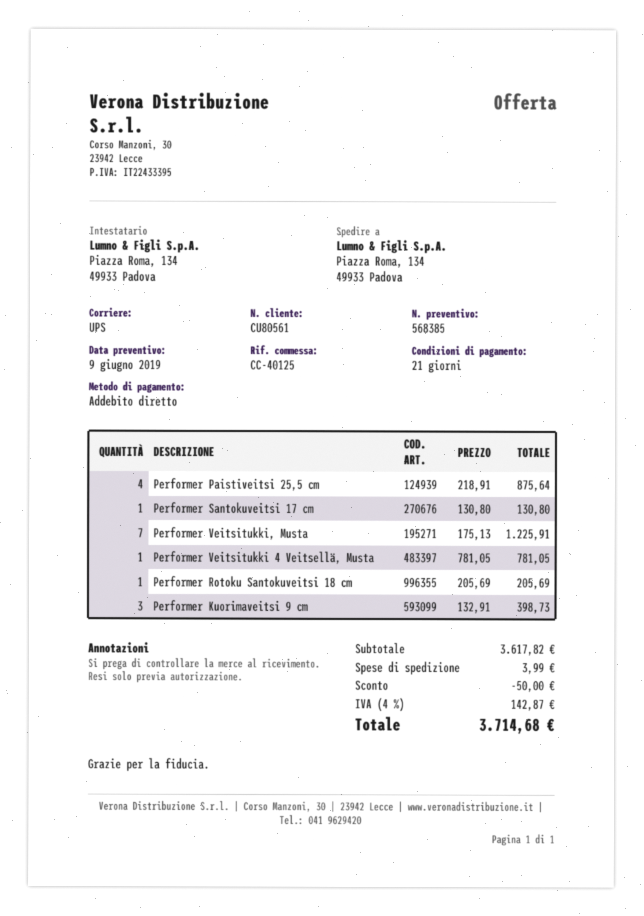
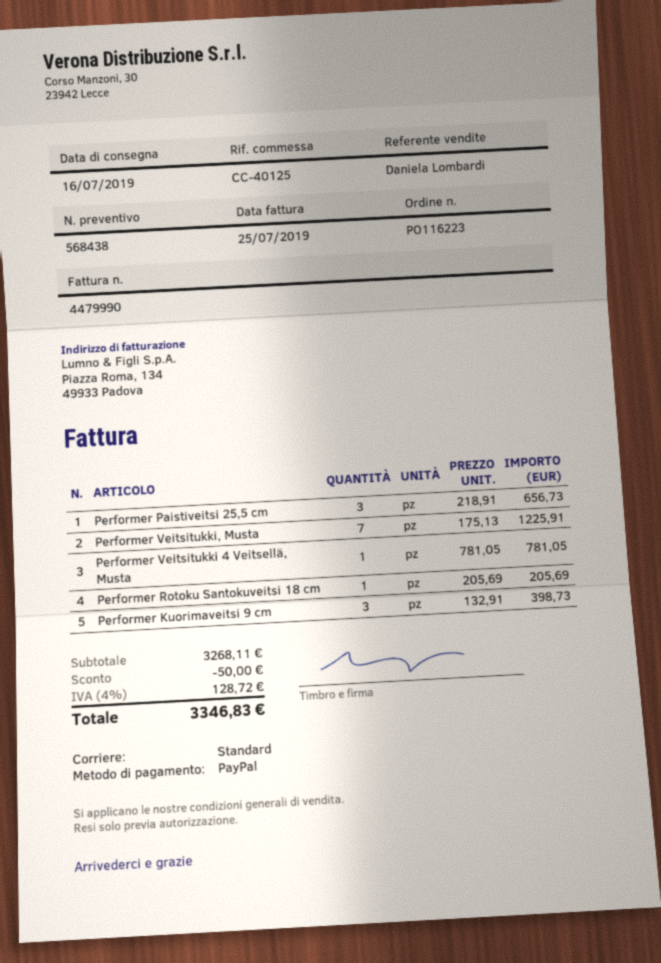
quote number: 568385 -> 568438
payment method: direct debit -> PayPal
shipping method: UPS -> standard
Performer Paistiveitsi 25,5 cm: 4 x 218.91 = 875.64 -> 3 x 218.91 = 656.73
Performer Santokuveitsi 17 cm: 1 x 130.80 = 130.80 -> none
subtotal: 3617.82 -> 3268.11
shipping: 3.99 -> none
tax: 4% = 142.87 -> 4% = 128.72
total: 3714.68 -> 3346.83

